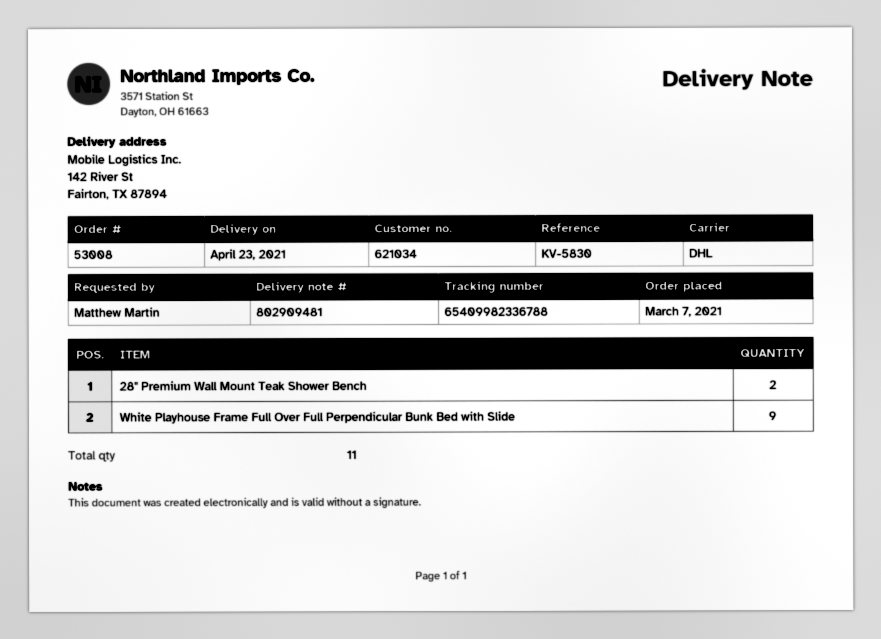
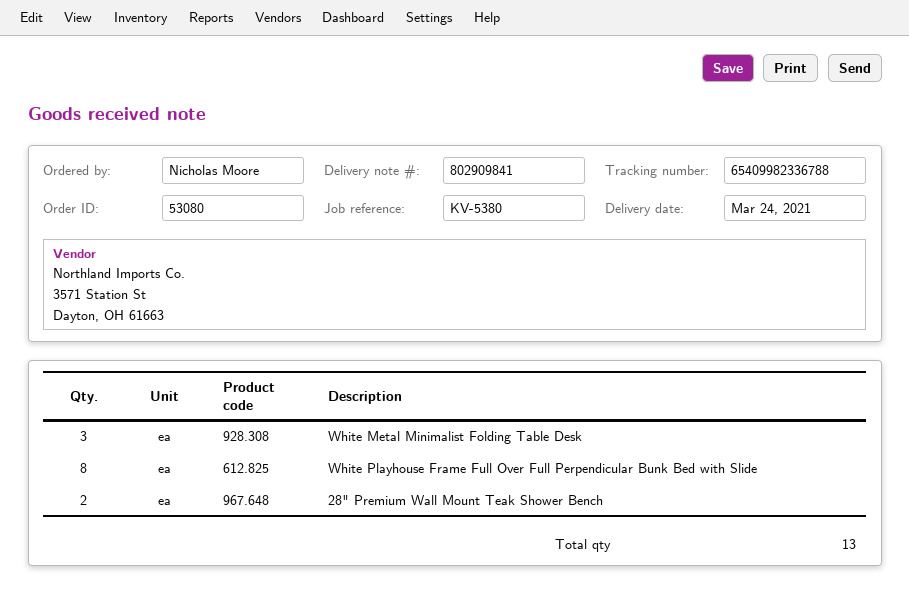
order number: 53008 -> 53080
delivery note number: 802909481 -> 802909841
delivery date: 2021-04-23 -> 2021-03-24
reference: KV-5830 -> KV-5380
ordered by: Matthew Martin -> Nicholas Moore
White Playhouse Frame Full Over Full Perpendicular Bunk Bed with Slide: 9 -> 8
White Metal Minimalist Folding Table Desk: none -> 3
total quantity: 11 -> 13

